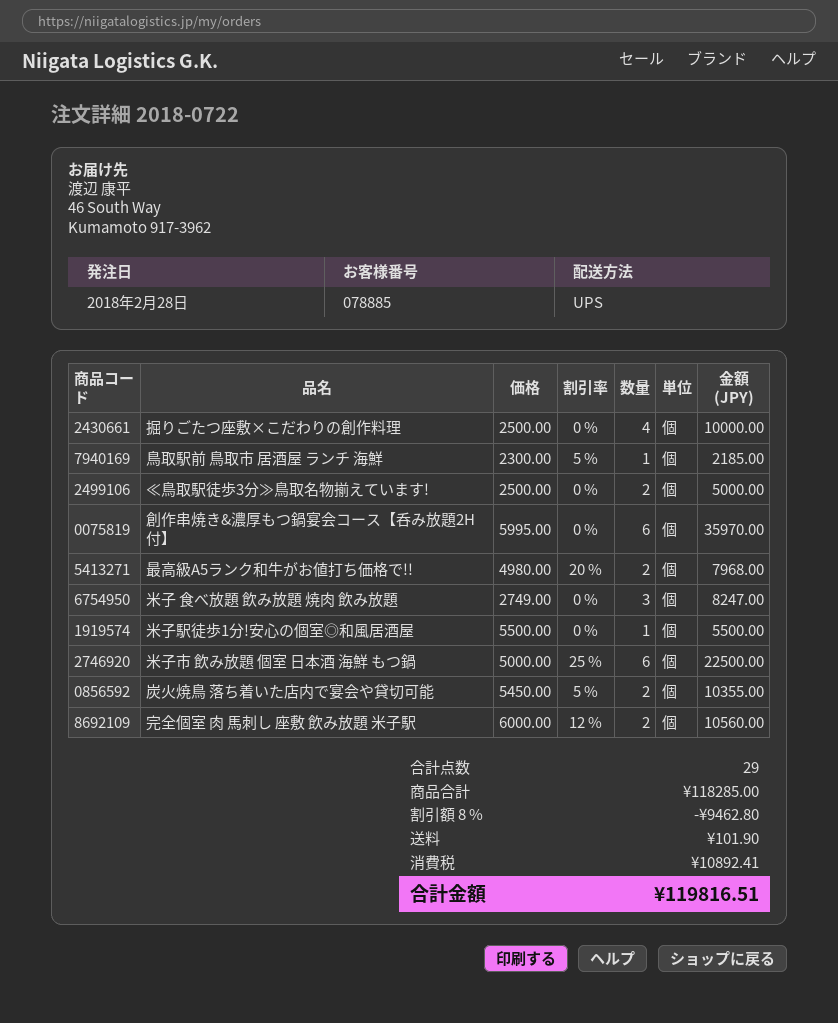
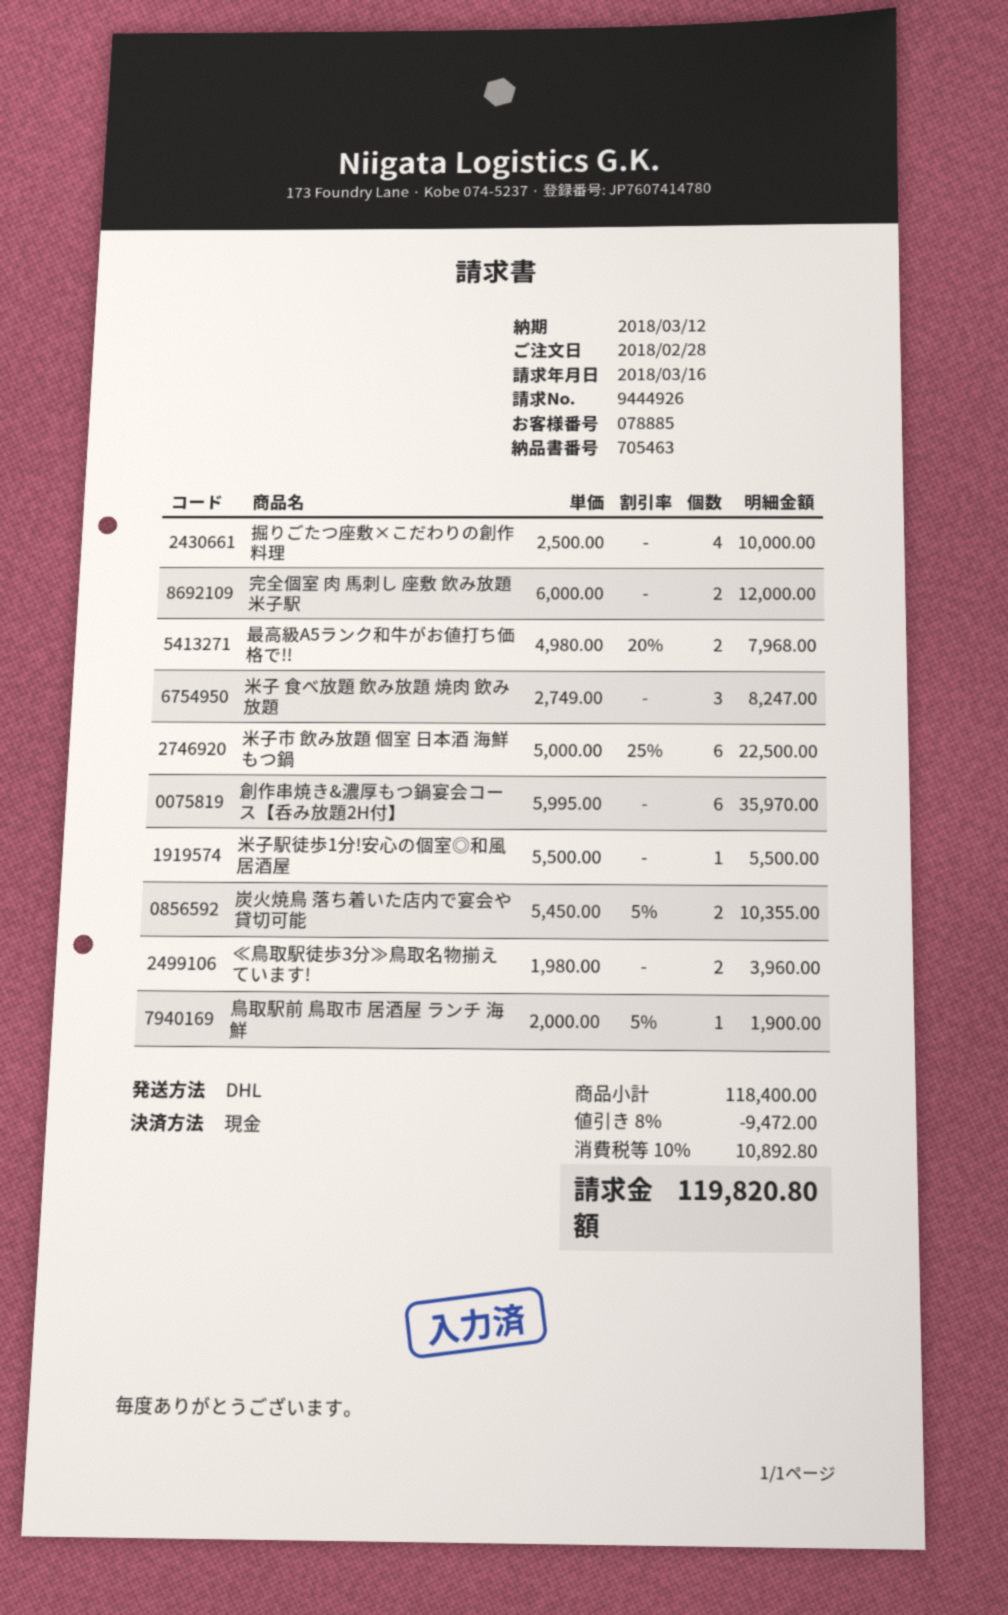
shipping method: UPS -> DHL
鳥取駅前 鳥取市 居酒屋 ランチ 海鮮: 1 x 2300.00 - 5% = 2185.00 -> 1 x 2000.00 - 5% = 1900.00
≪鳥取駅徒歩3分≫鳥取名物揃えています!: 2 x 2500.00 = 5000.00 -> 2 x 1980.00 = 3960.00
完全個室 肉 馬刺し 座敷 飲み放題 米子駅: 2 x 6000.00 - 12% = 10560.00 -> 2 x 6000.00 = 12000.00
subtotal: 118285.00 -> 118400.00
discount: 8% = 9462.80 -> 8% = 9472.00
shipping: 101.90 -> none
tax: 10892.41 -> 10892.80
total: 119816.51 -> 119820.80

